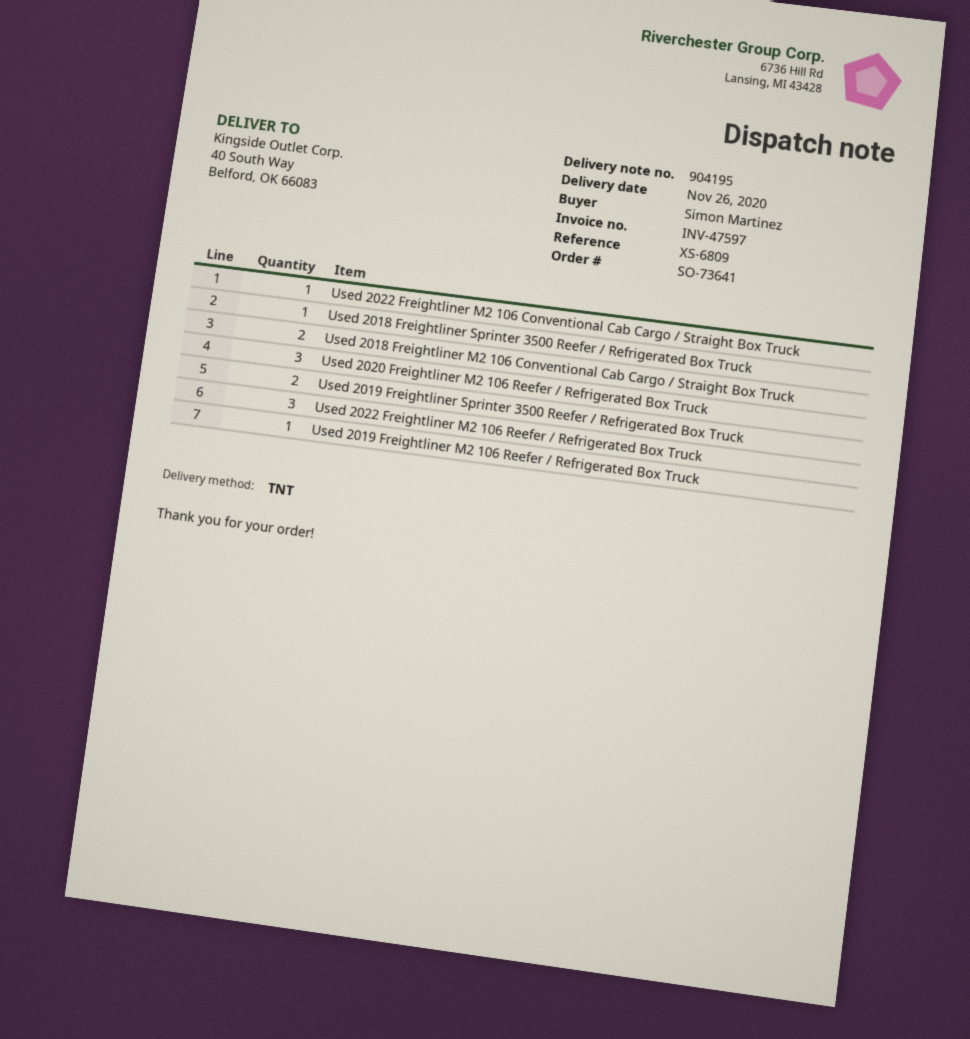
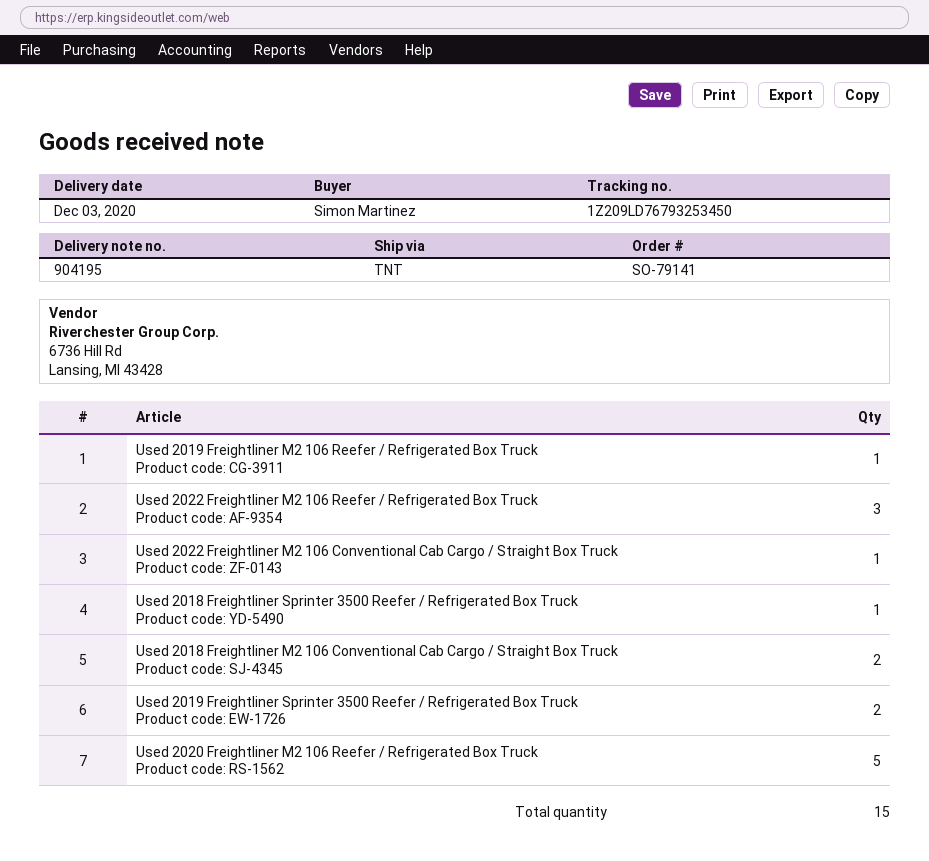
order number: SO-73641 -> SO-79141
delivery date: 2020-11-26 -> 2020-12-03
Used 2020 Freightliner M2 106 Reefer / Refrigerated Box Truck: 3 -> 5

